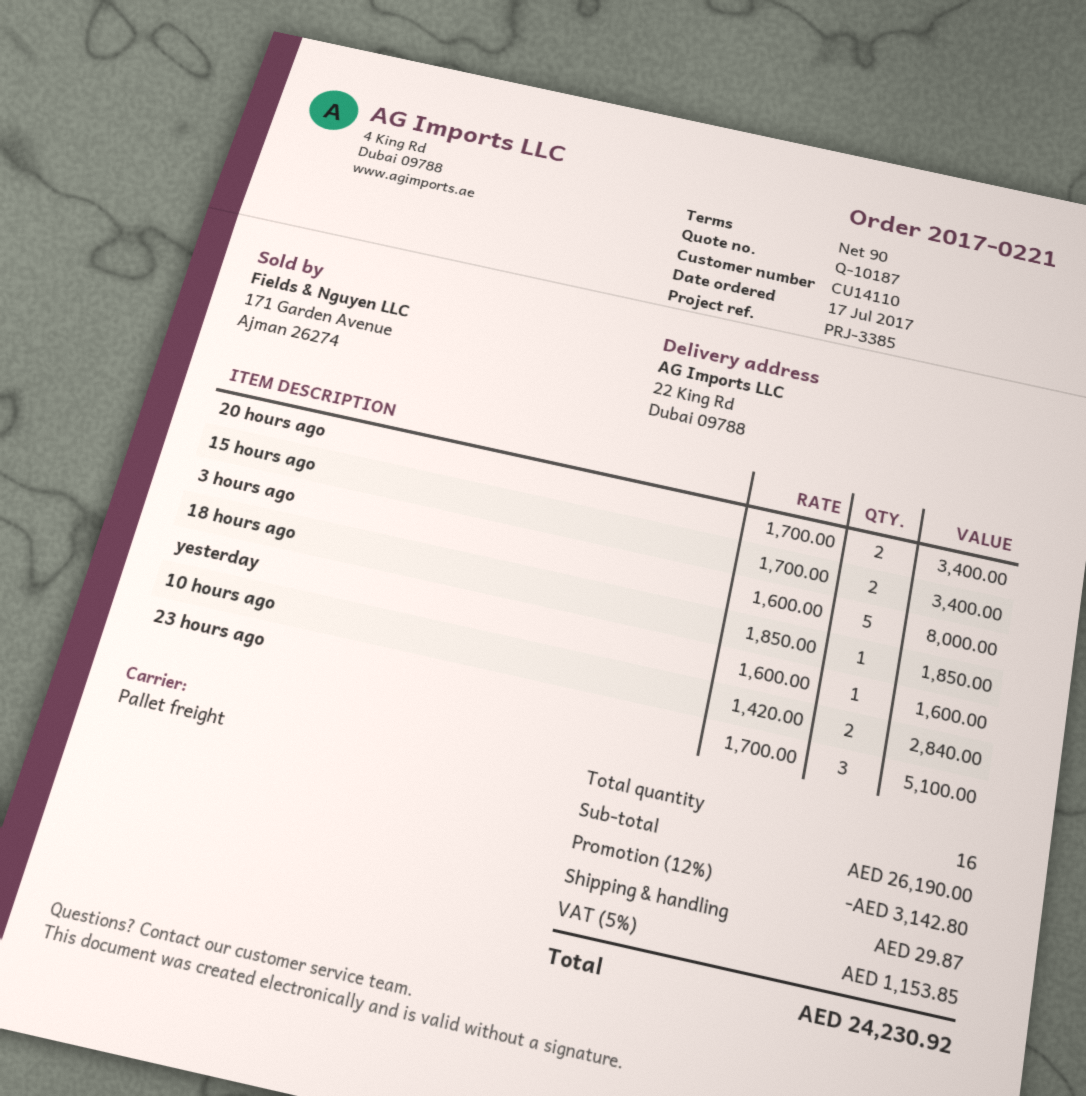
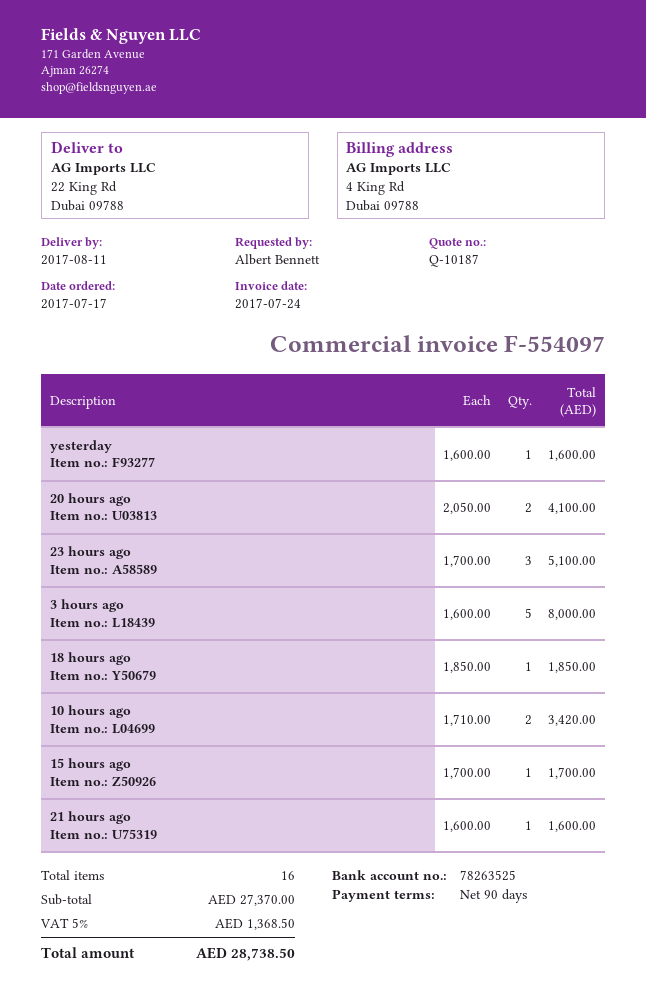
20 hours ago: 2 x 1700.00 = 3400.00 -> 2 x 2050.00 = 4100.00
15 hours ago: 2 x 1700.00 = 3400.00 -> 1 x 1700.00 = 1700.00
10 hours ago: 2 x 1420.00 = 2840.00 -> 2 x 1710.00 = 3420.00
21 hours ago: none -> 1 x 1600.00 = 1600.00
subtotal: 26190.00 -> 27370.00
discount: 12% = 3142.80 -> none
shipping: 29.87 -> none
tax: 5% = 1153.85 -> 5% = 1368.50
total: 24230.92 -> 28738.50

